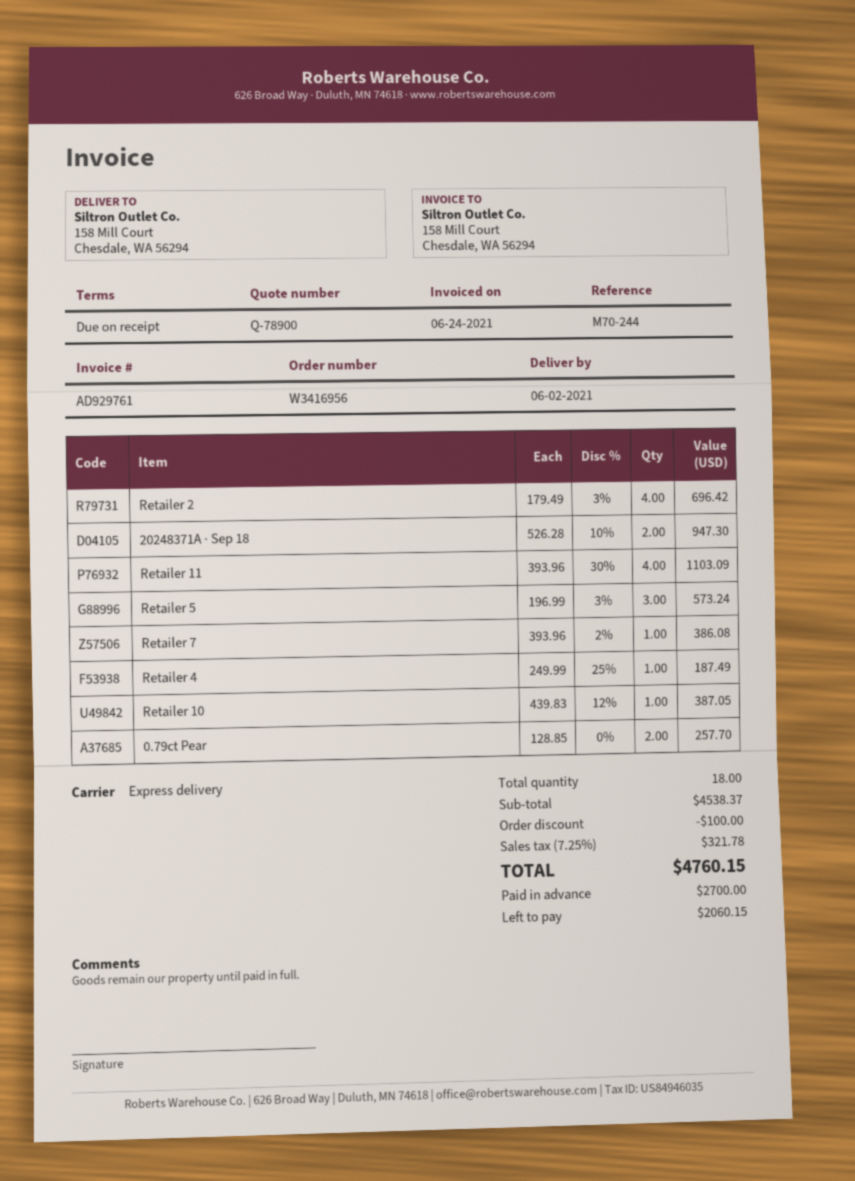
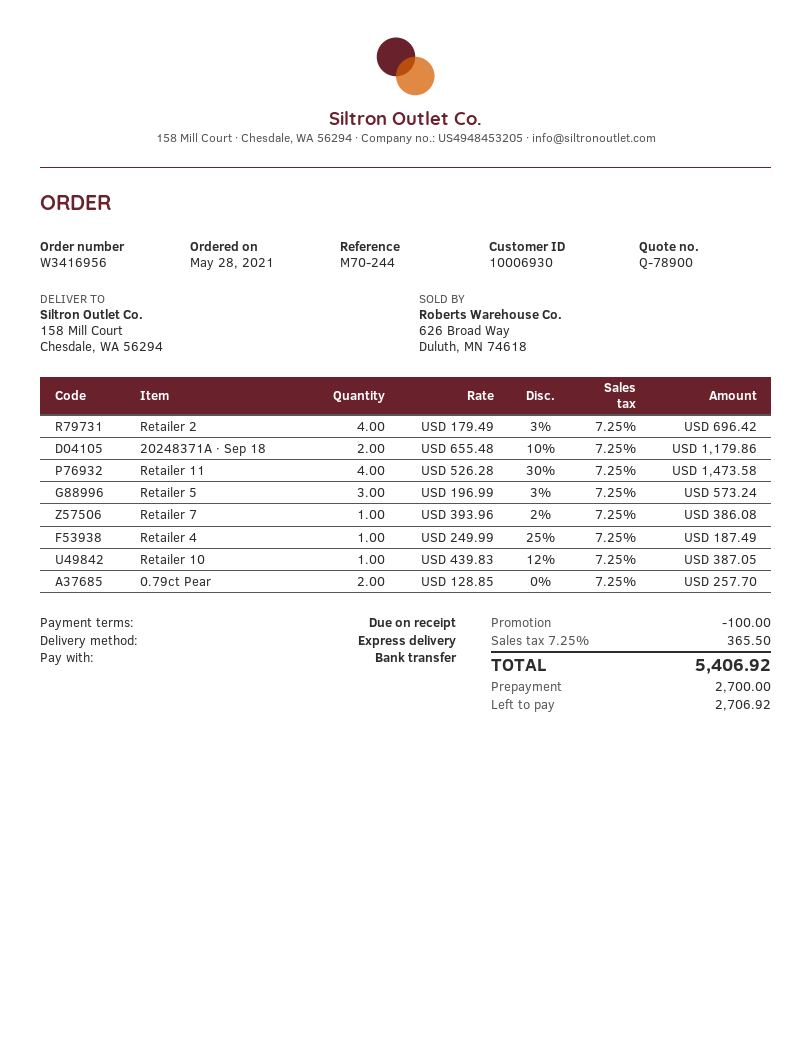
20248371A · Sep 18: 2 x 526.28 - 10% = 947.30 -> 2 x 655.48 - 10% = 1179.86
Retailer 11: 4 x 393.96 - 30% = 1103.09 -> 4 x 526.28 - 30% = 1473.58
tax: 7.25% = 321.78 -> 7.25% = 365.50
total: 4760.15 -> 5406.92
balance: 2060.15 -> 2706.92

